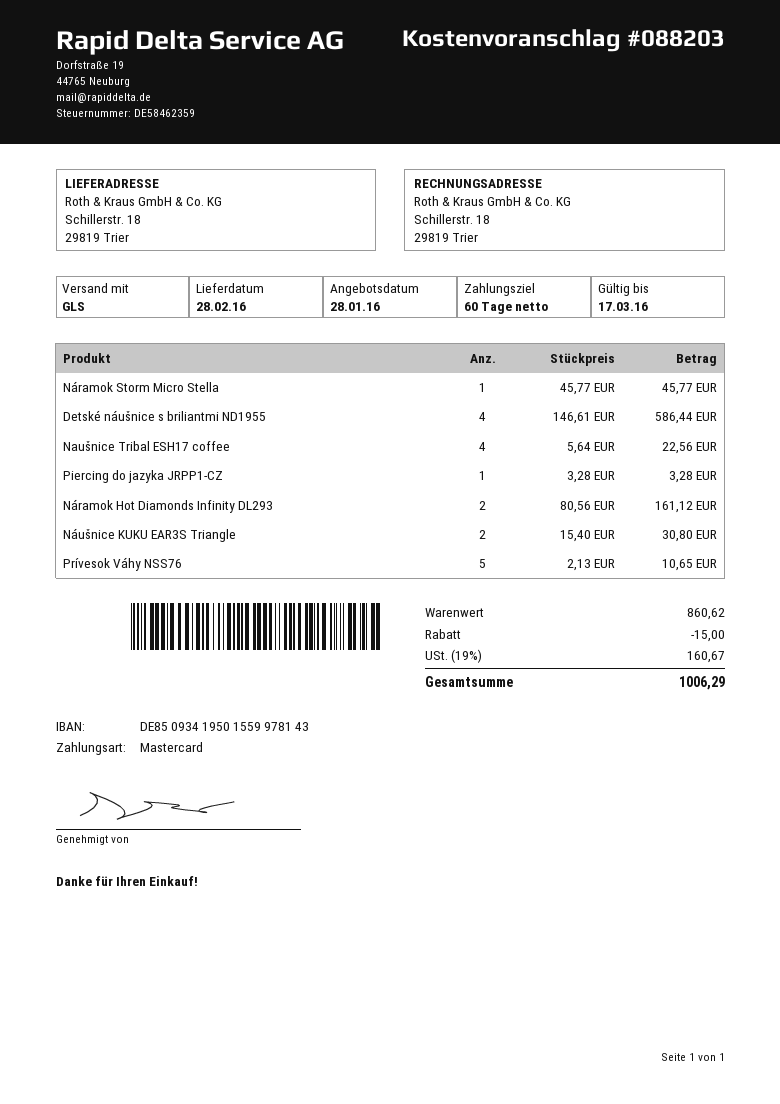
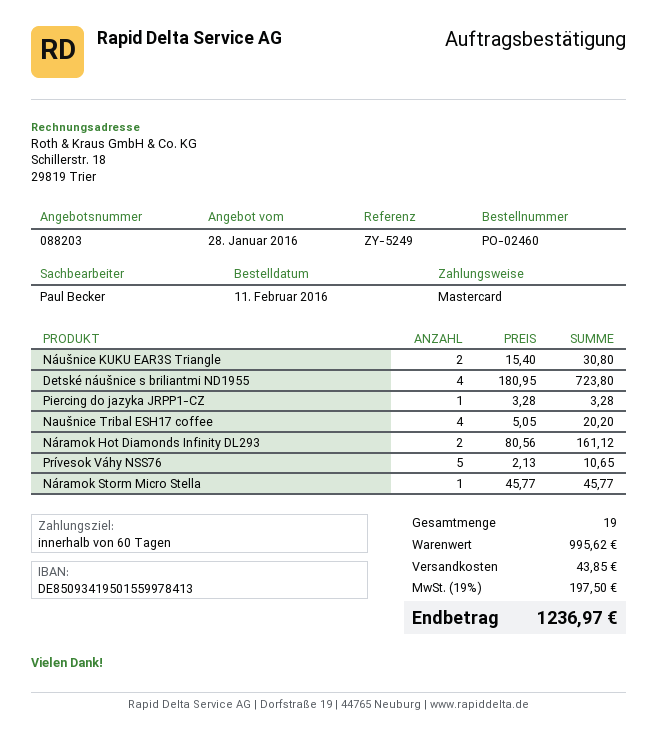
bank account: DE85093419501559978143 -> DE85093419501559978413
Detské náušnice s briliantmi ND1955: 4 x 146.61 = 586.44 -> 4 x 180.95 = 723.80
Naušnice Tribal ESH17 coffee: 4 x 5.64 = 22.56 -> 4 x 5.05 = 20.20
subtotal: 860.62 -> 995.62
discount: 15.00 -> none
shipping: none -> 43.85
tax: 19% = 160.67 -> 19% = 197.50
total: 1006.29 -> 1236.97

